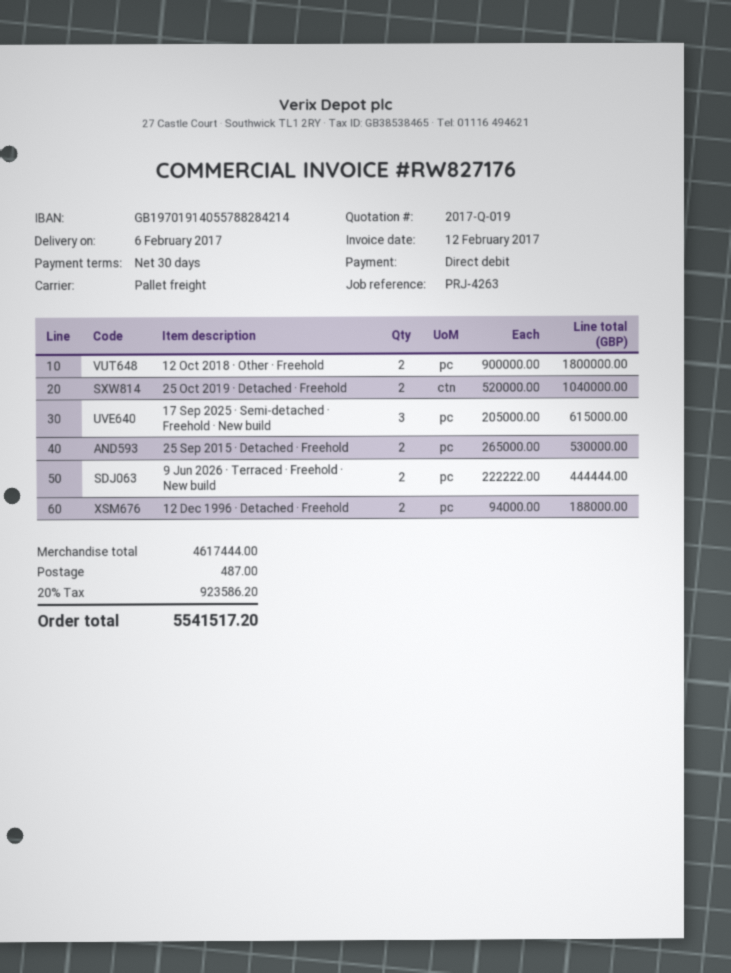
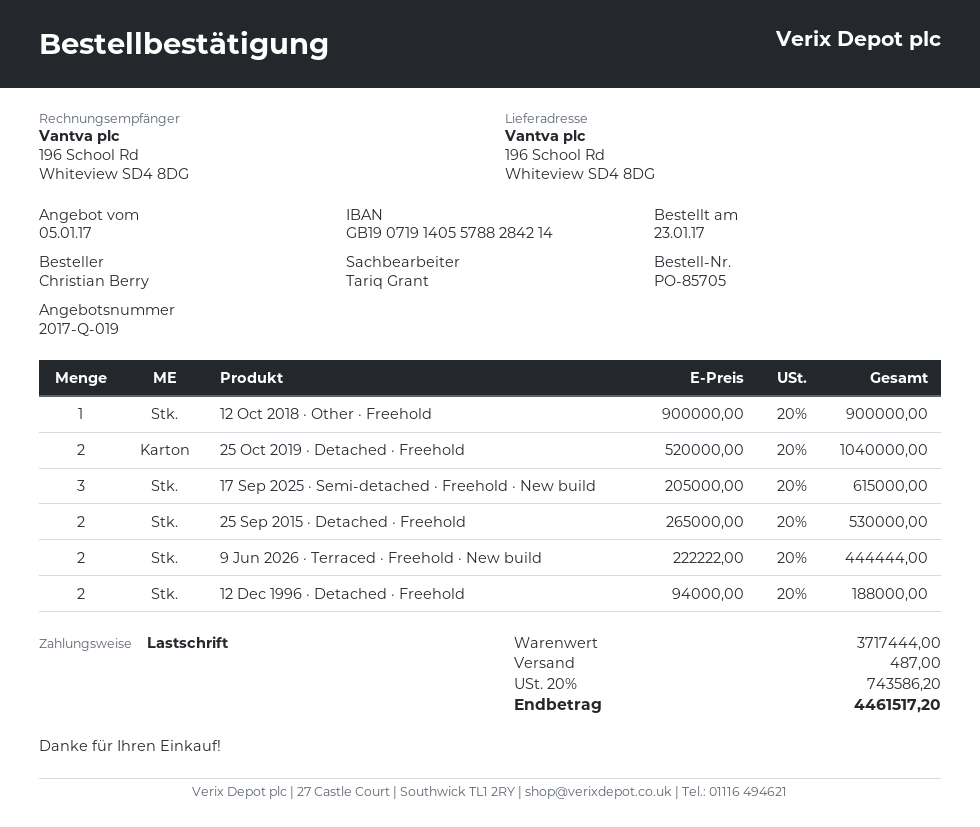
bank account: GB19701914055788284214 -> GB19071914055788284214
12 Oct 2018 · Other · Freehold: 2 x 900000.00 = 1800000.00 -> 1 x 900000.00 = 900000.00
subtotal: 4617444.00 -> 3717444.00
tax: 20% = 923586.20 -> 20% = 743586.20
total: 5541517.20 -> 4461517.20

